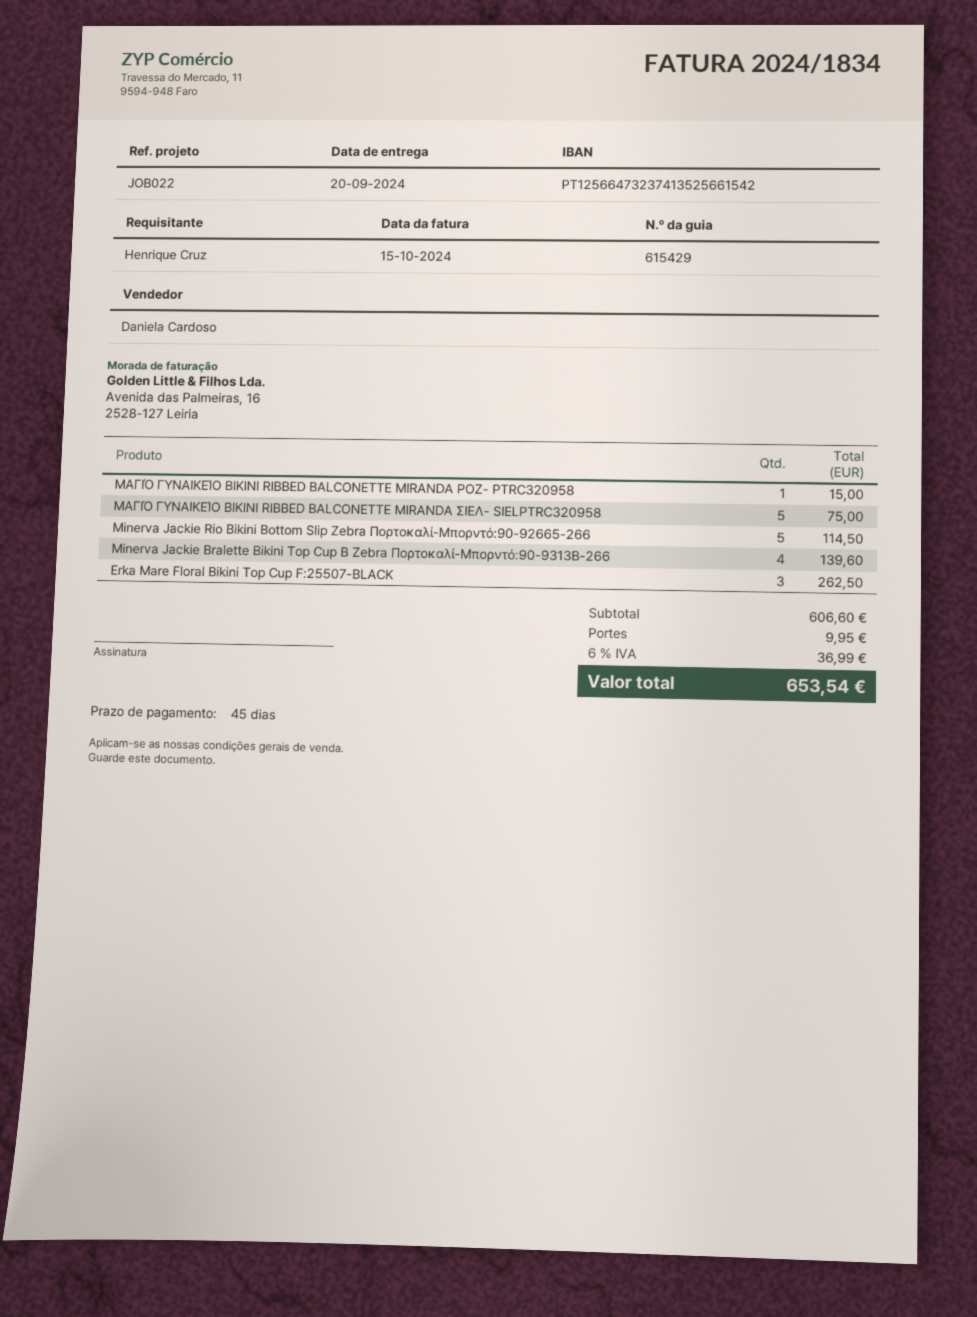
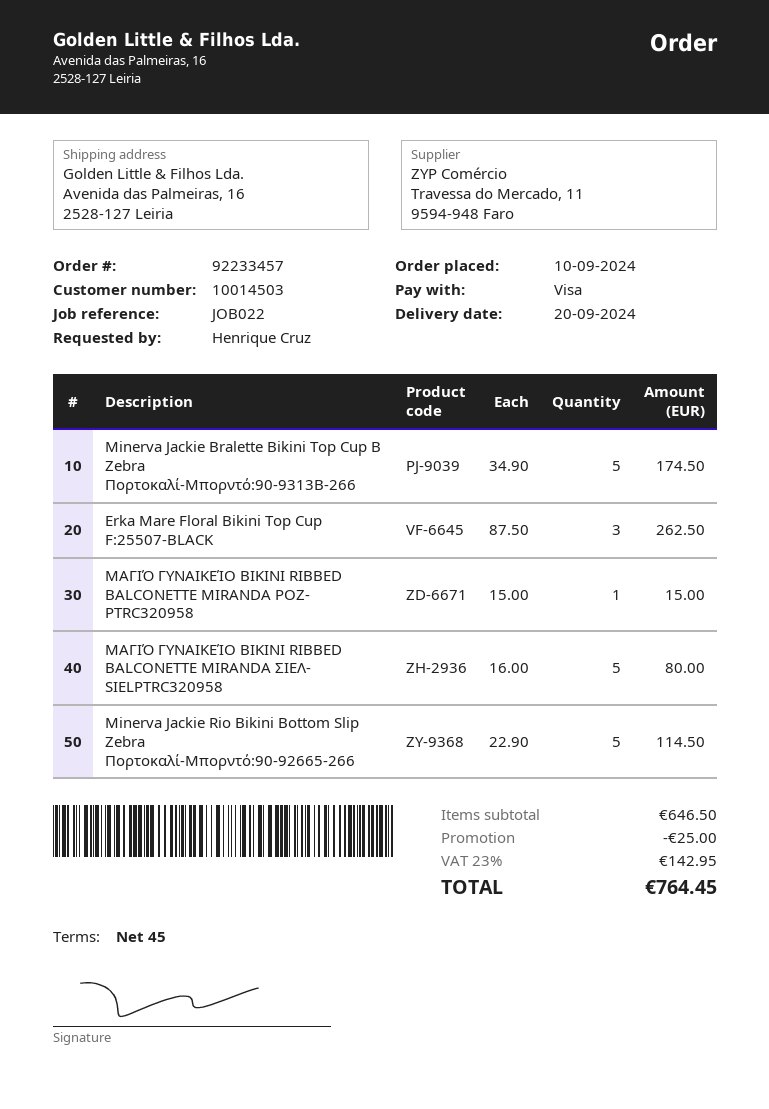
ΜΑΓΙΌ ΓΥΝΑΙΚΕΊΟ BIKINI RIBBED BALCONETTE MIRANDA ΣΙΕΛ- SIELPTRC320958: 5 for 75.00 -> 5 for 80.00
Minerva Jackie Bralette Bikini Top Cup B Zebra Πορτοκαλί-Μπορντό:90-9313B-266: 4 for 139.60 -> 5 for 174.50
subtotal: 606.60 -> 646.50
discount: none -> 25.00
shipping: 9.95 -> none
tax: 6% = 36.99 -> 23% = 142.95
total: 653.54 -> 764.45

